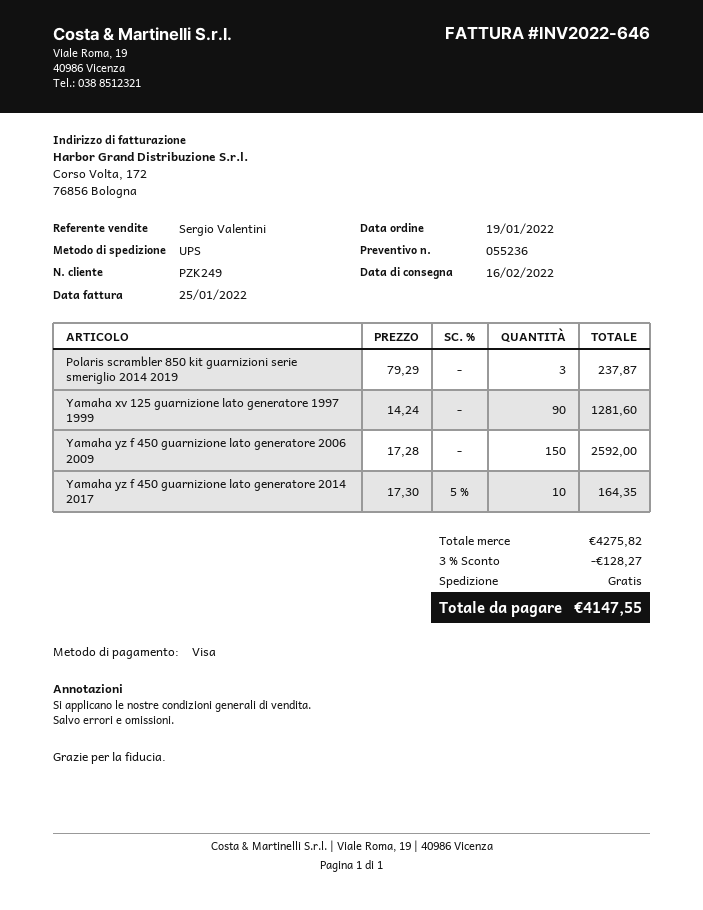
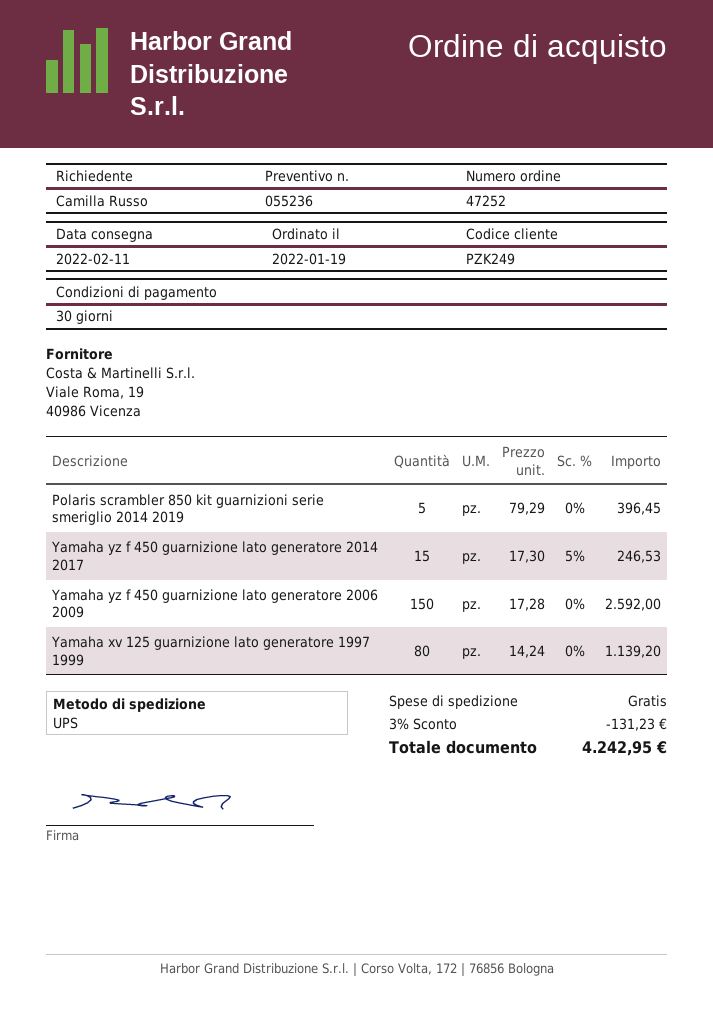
delivery date: 2022-02-16 -> 2022-02-11
Polaris scrambler 850 kit guarnizioni serie smeriglio 2014 2019: 3 x 79.29 = 237.87 -> 5 x 79.29 = 396.45
Yamaha xv 125 guarnizione lato generatore 1997 1999: 90 x 14.24 = 1281.60 -> 80 x 14.24 = 1139.20
Yamaha yz f 450 guarnizione lato generatore 2014 2017: 10 x 17.30 - 5% = 164.35 -> 15 x 17.30 - 5% = 246.53
discount: 3% = 128.27 -> 3% = 131.23
total: 4147.55 -> 4242.95

